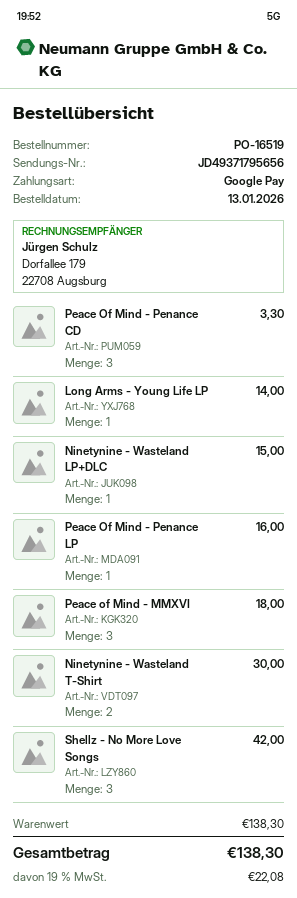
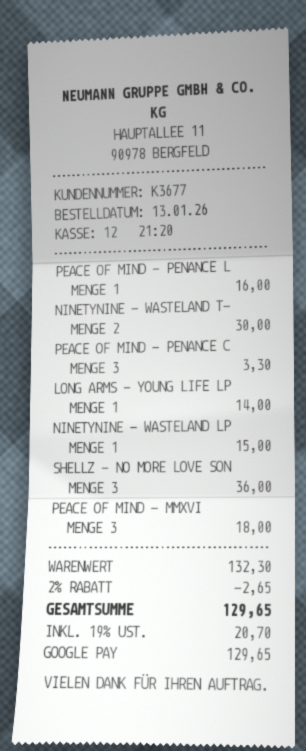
Shellz - No More Love Songs: 3 for 42.00 -> 3 for 36.00
subtotal: 138.30 -> 132.30
discount: none -> 2% = 2.65
tax: 19% = 22.08 -> 19% = 20.70
total: 138.30 -> 129.65

